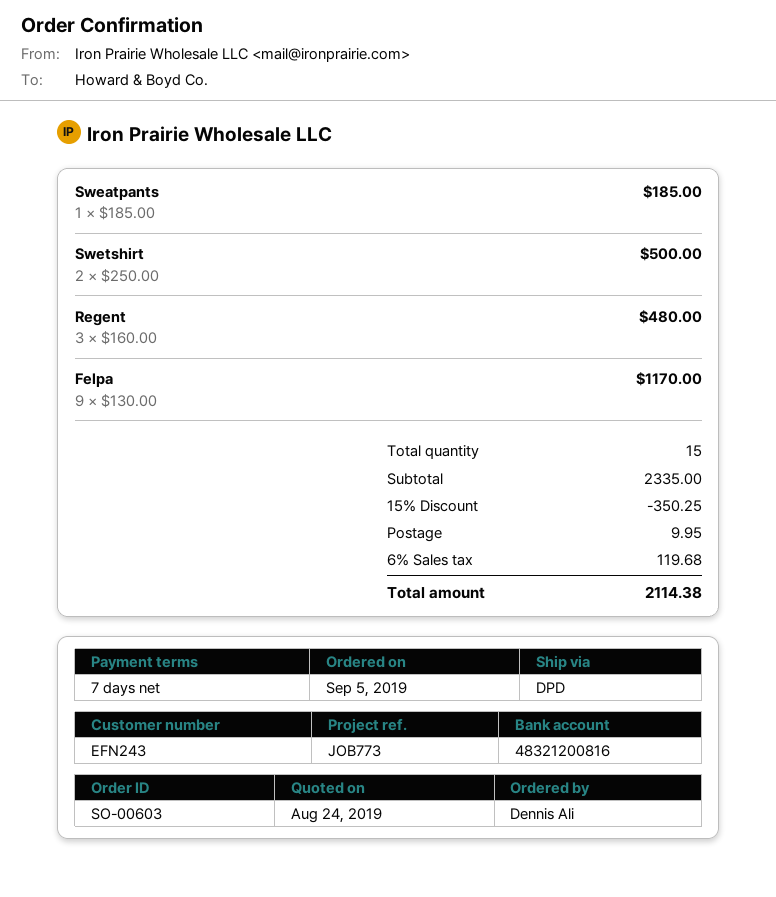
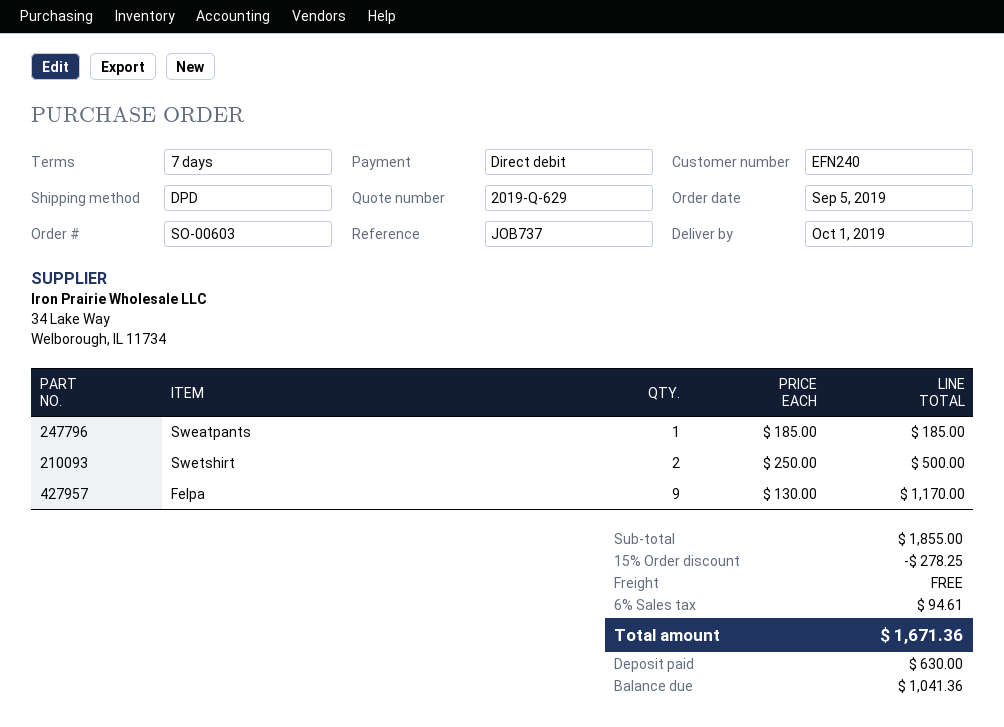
customer number: EFN243 -> EFN240
reference: JOB773 -> JOB737
Regent: 3 x 160.00 = 480.00 -> none
subtotal: 2335.00 -> 1855.00
discount: 15% = 350.25 -> 15% = 278.25
shipping: 9.95 -> 0.00
tax: 6% = 119.68 -> 6% = 94.61
total: 2114.38 -> 1671.36

